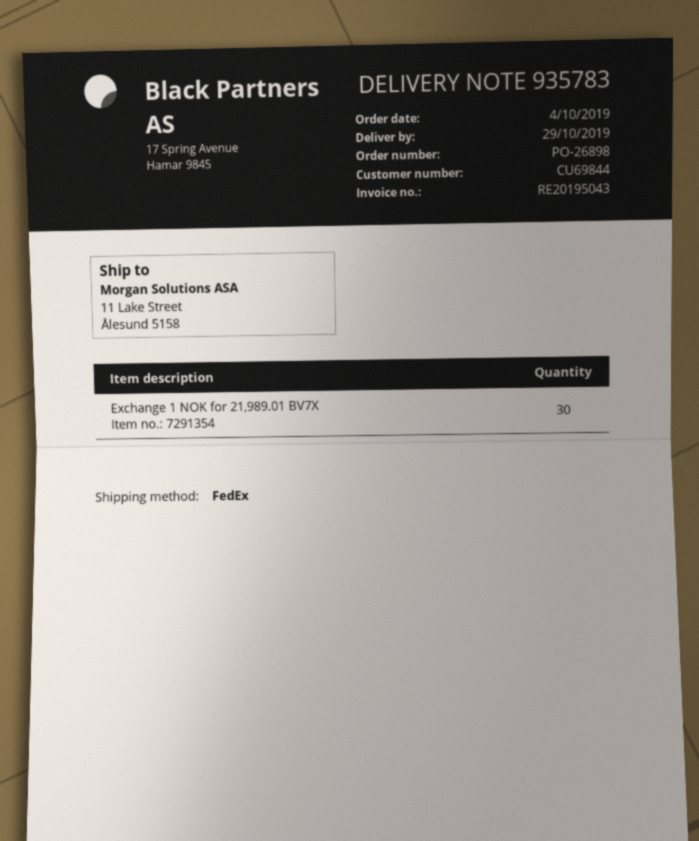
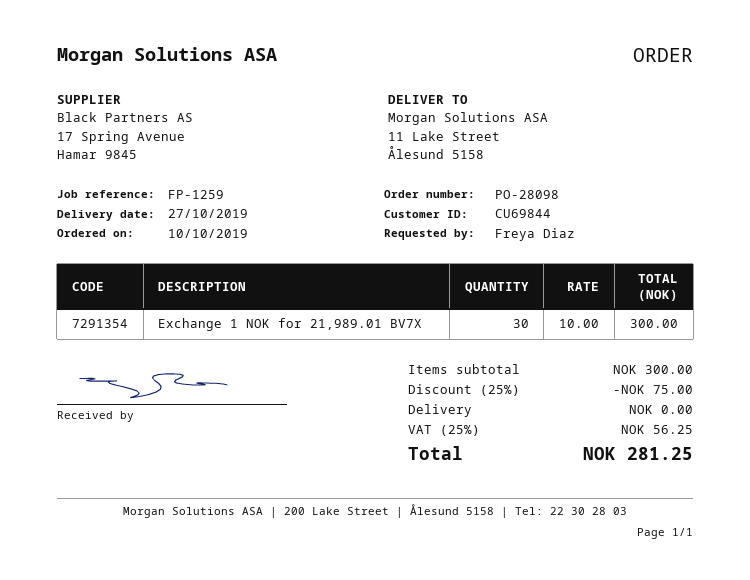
order number: PO-26898 -> PO-28098
order date: 2019-10-04 -> 2019-10-10
delivery date: 2019-10-29 -> 2019-10-27

